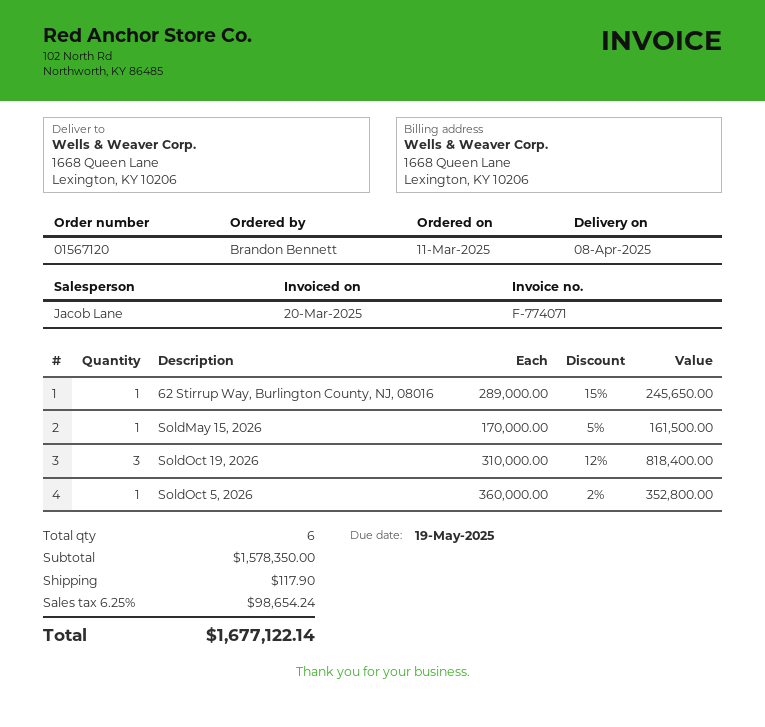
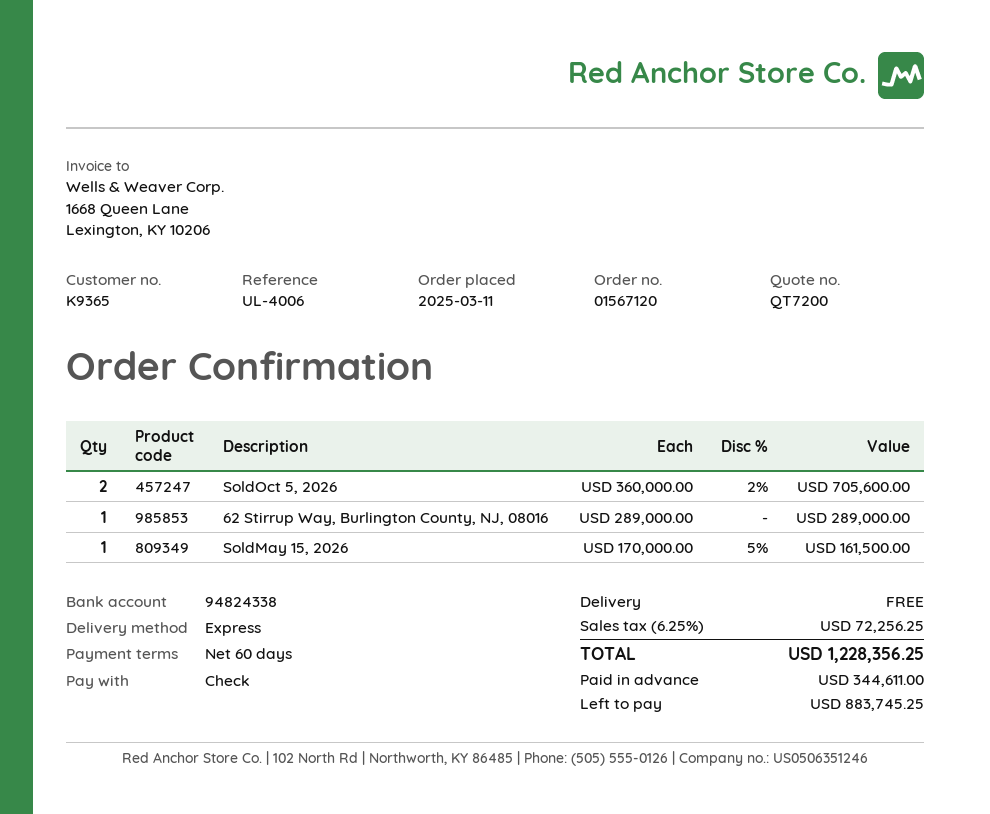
62 Stirrup Way, Burlington County, NJ, 08016: 1 x 289000.00 - 15% = 245650.00 -> 1 x 289000.00 = 289000.00
SoldOct 19, 2026: 3 x 310000.00 - 12% = 818400.00 -> none
SoldOct 5, 2026: 1 x 360000.00 - 2% = 352800.00 -> 2 x 360000.00 - 2% = 705600.00
shipping: 117.90 -> 0.00
tax: 6.25% = 98654.24 -> 6.25% = 72256.25
total: 1677122.14 -> 1228356.25

